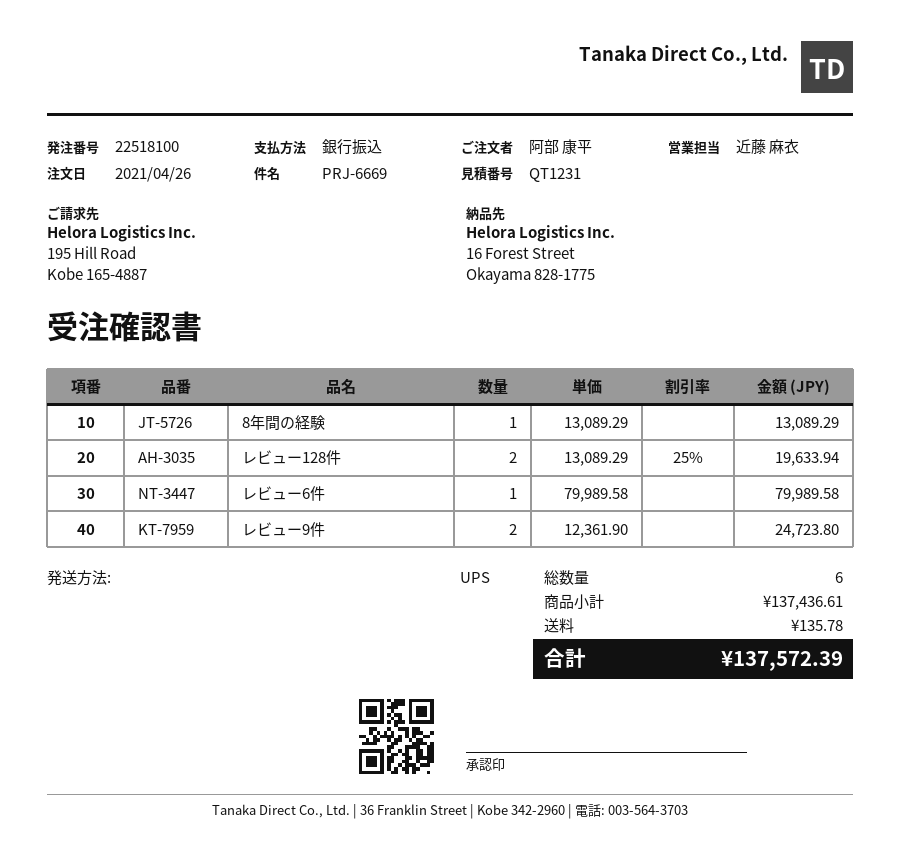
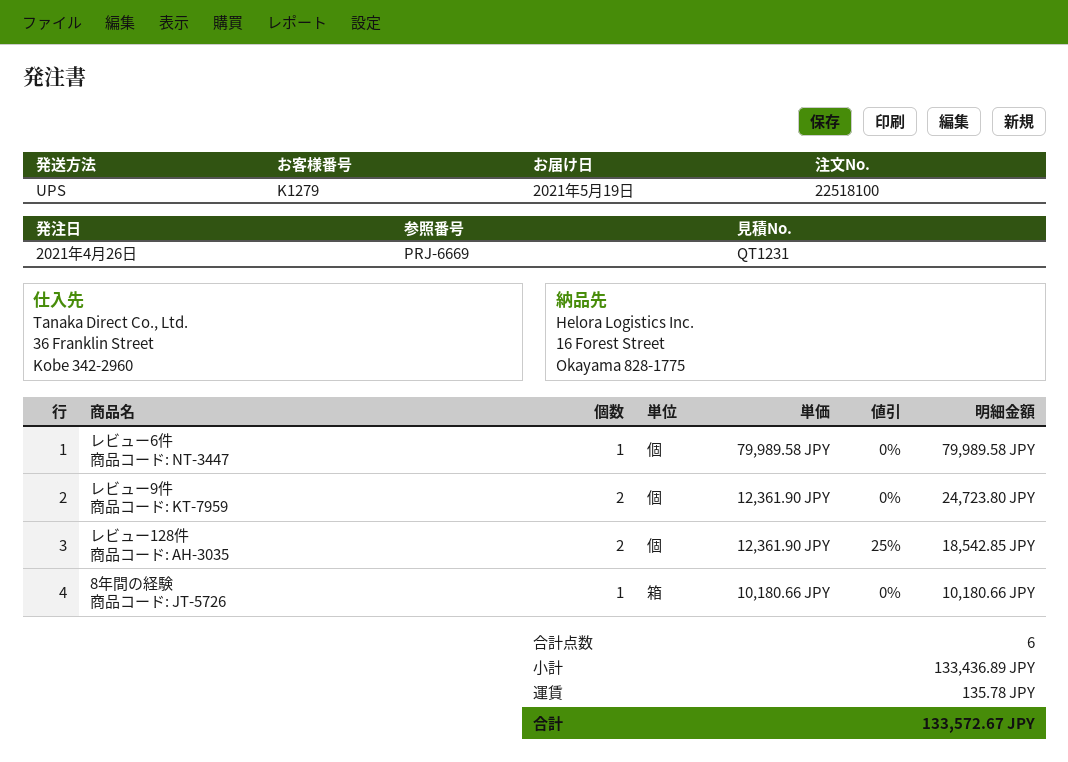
8年間の経験: 1 x 13089.29 = 13089.29 -> 1 x 10180.66 = 10180.66
レビュー128件: 2 x 13089.29 - 25% = 19633.94 -> 2 x 12361.90 - 25% = 18542.85
subtotal: 137436.61 -> 133436.89
total: 137572.39 -> 133572.67

